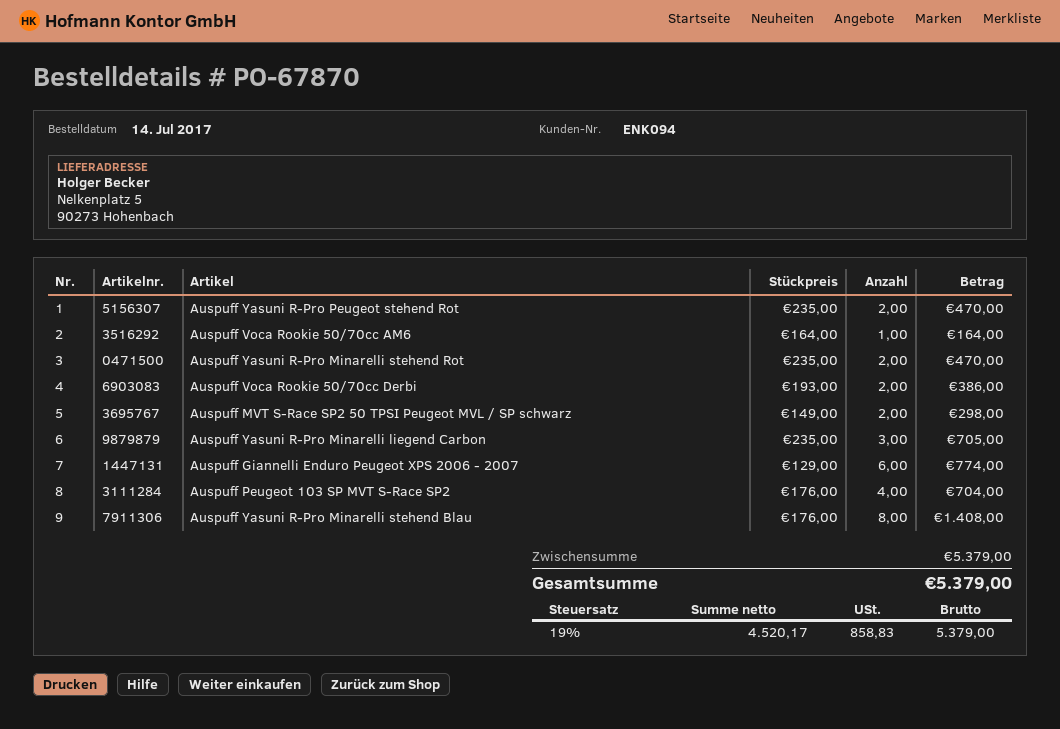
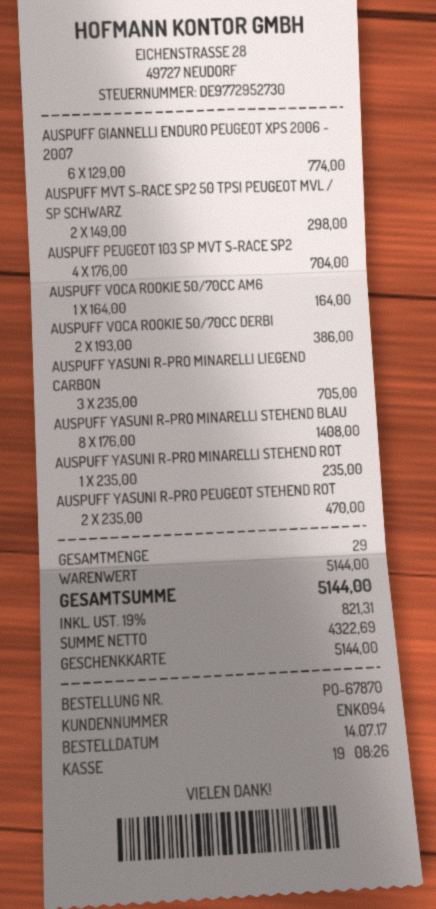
Auspuff Yasuni R-Pro Minarelli stehend Rot: 2 x 235.00 = 470.00 -> 1 x 235.00 = 235.00
subtotal: 5379.00 -> 5144.00
net: 4520.17 -> 4322.69
tax: 19% = 858.83 -> 19% = 821.31
total: 5379.00 -> 5144.00

